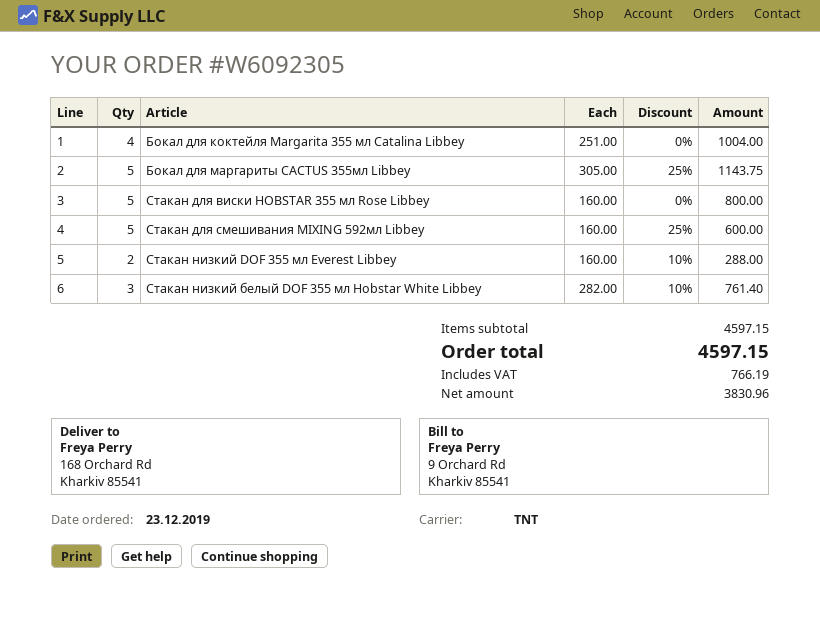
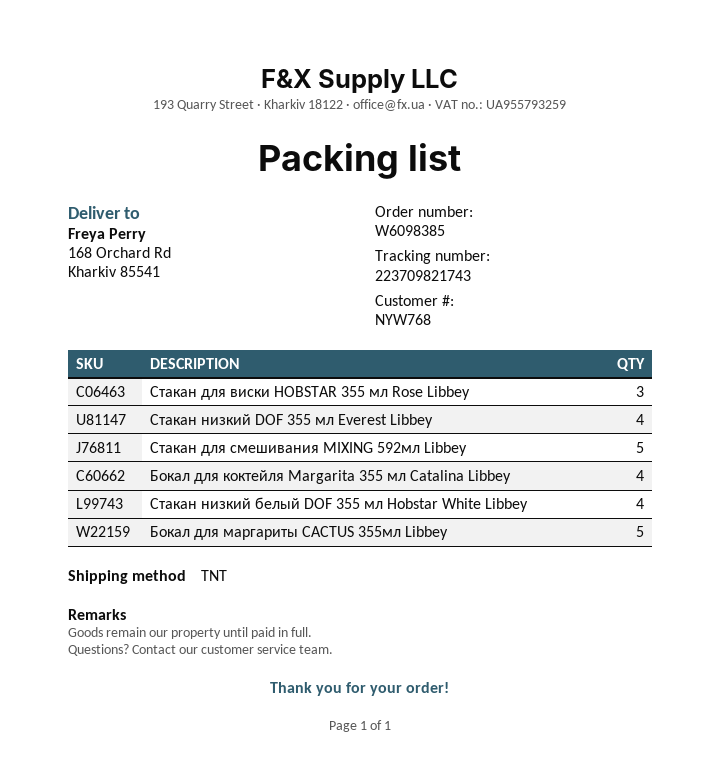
order number: W6092305 -> W6098385
Стакан для виски HOBSTAR 355 мл Rose Libbey: 5 -> 3
Стакан низкий DOF 355 мл Everest Libbey: 2 -> 4
Стакан низкий белый DOF 355 мл Hobstar White Libbey: 3 -> 4

